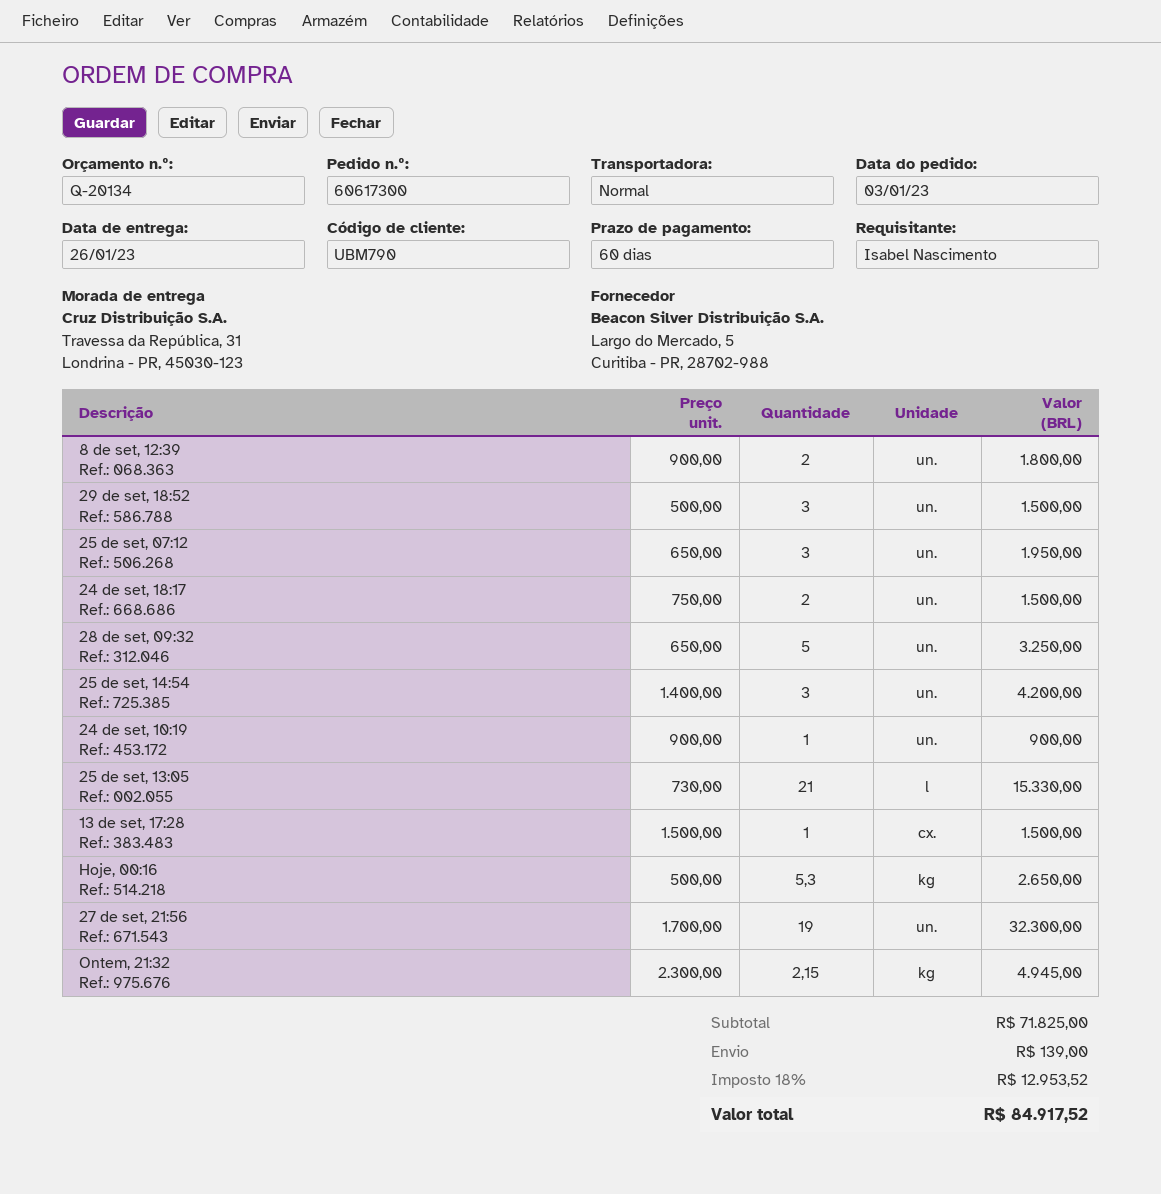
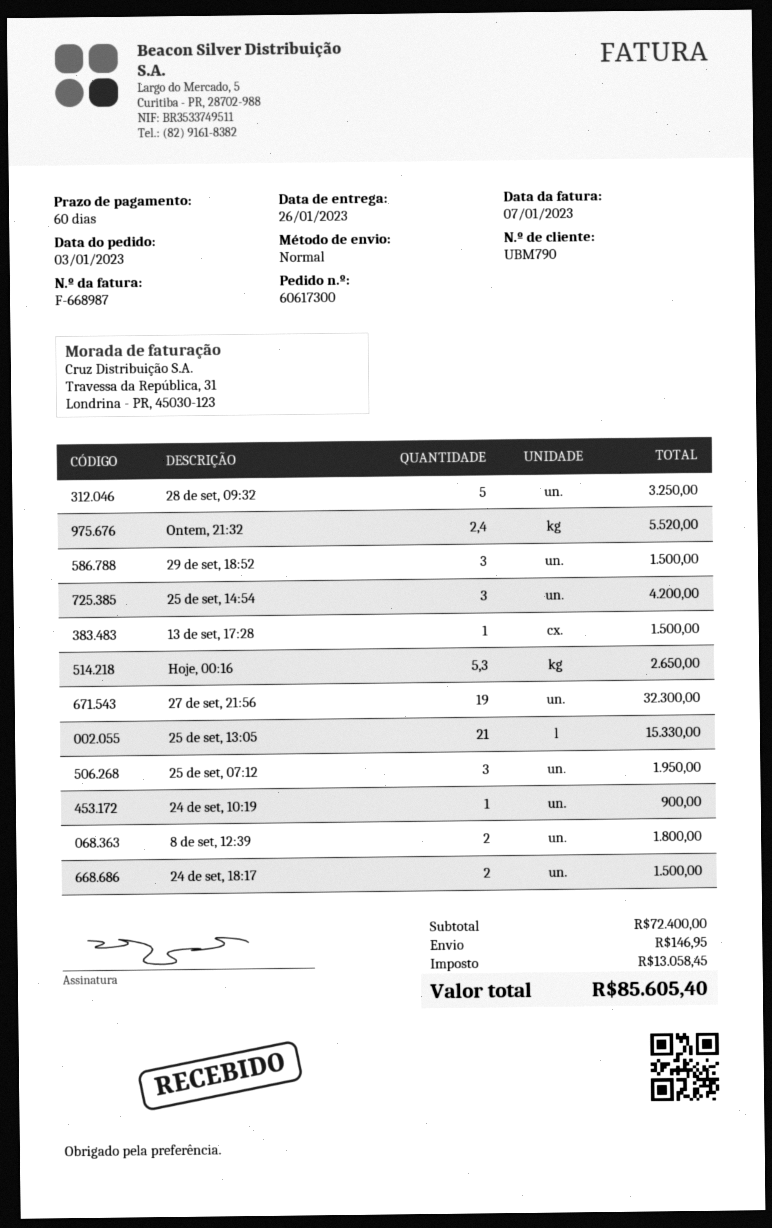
Ontem, 21:32: 2.15 for 4945.00 -> 2.4 for 5520.00
subtotal: 71825.00 -> 72400.00
shipping: 139.00 -> 146.95
tax: 12953.52 -> 13058.45
total: 84917.52 -> 85605.40

